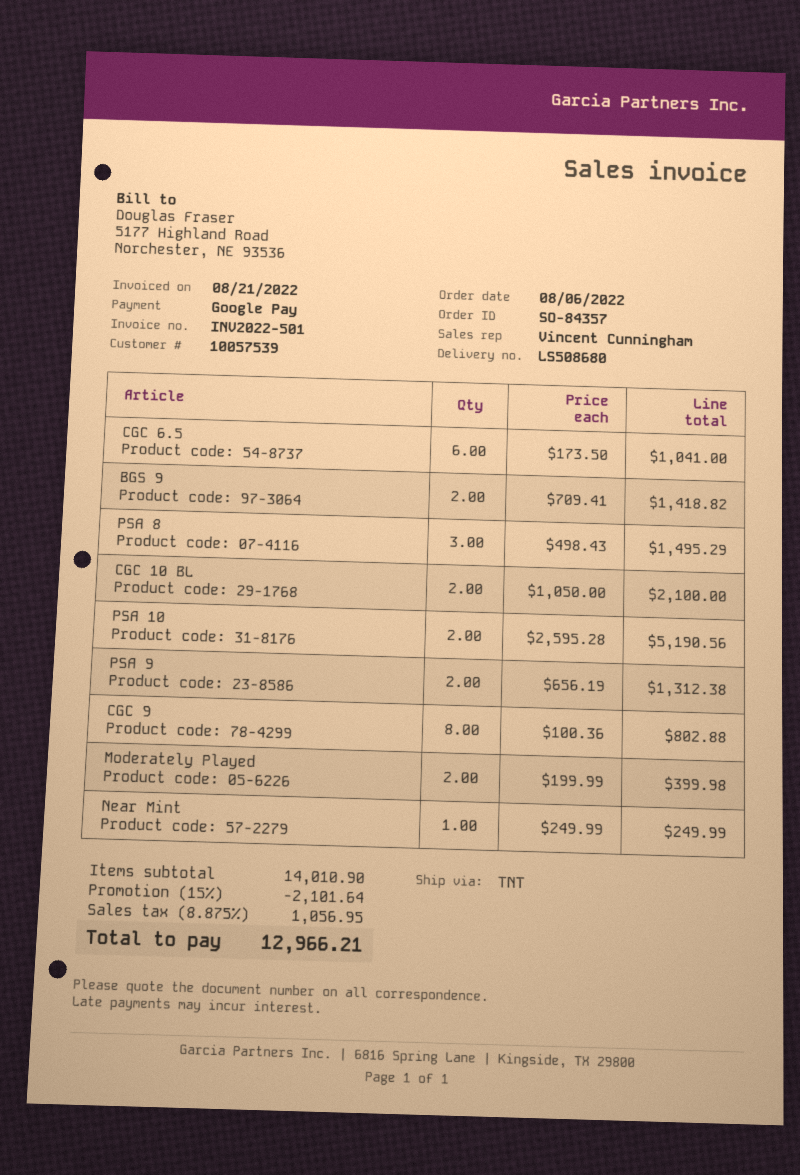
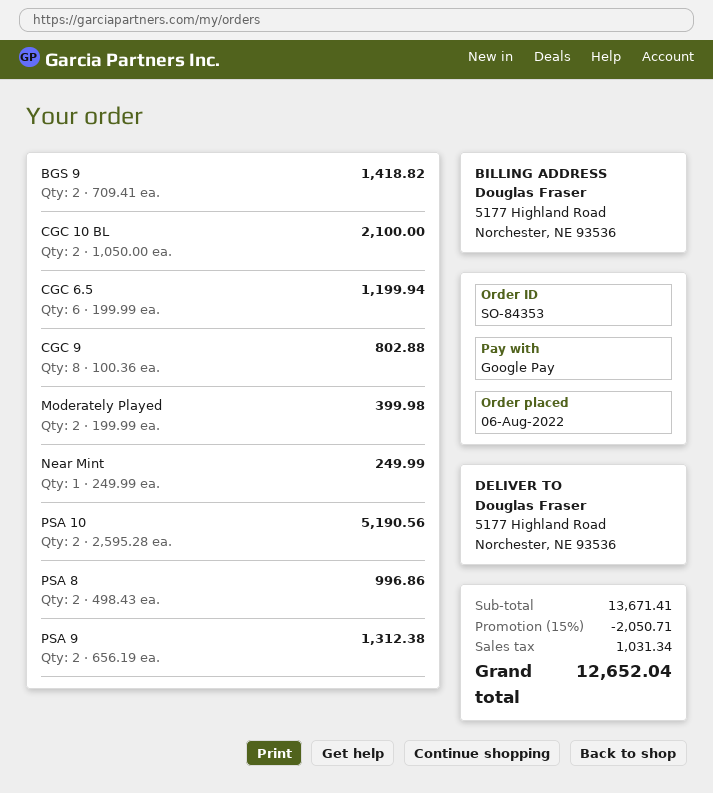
order number: SO-84357 -> SO-84353
CGC 6.5: 6 x 173.50 = 1041.00 -> 6 x 199.99 = 1199.94
PSA 8: 3 x 498.43 = 1495.29 -> 2 x 498.43 = 996.86
subtotal: 14010.90 -> 13671.41
discount: 15% = 2101.64 -> 15% = 2050.71
tax: 1056.95 -> 1031.34
total: 12966.21 -> 12652.04

